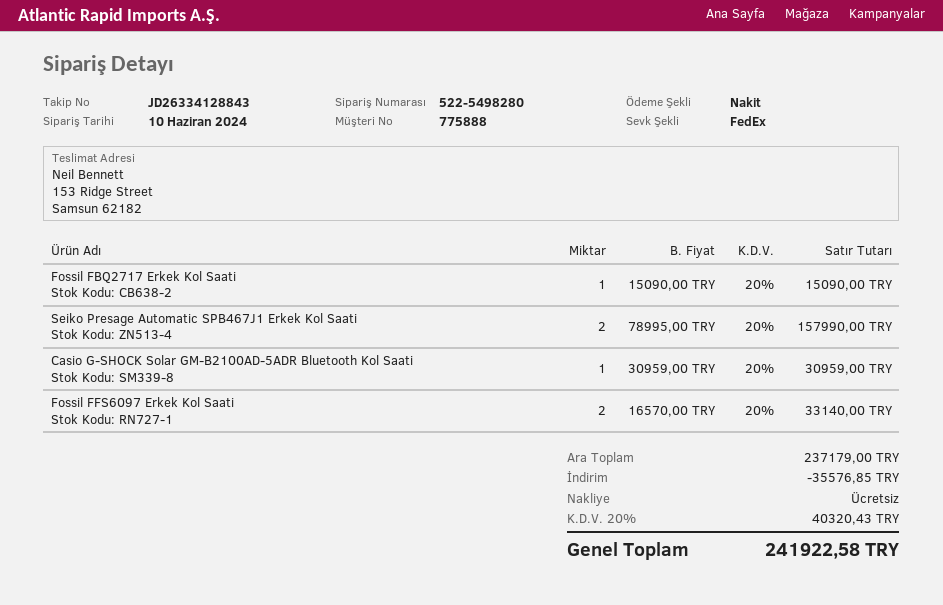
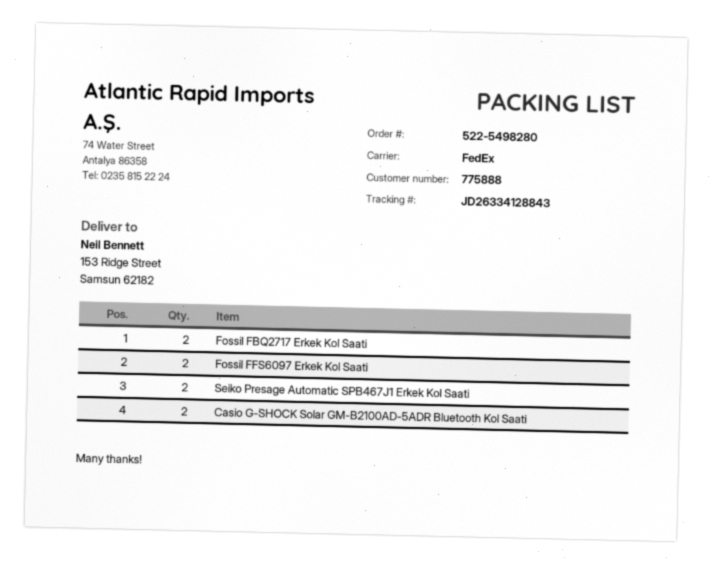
Fossil FBQ2717 Erkek Kol Saati: 1 -> 2
Casio G-SHOCK Solar GM-B2100AD-5ADR Bluetooth Kol Saati: 1 -> 2

